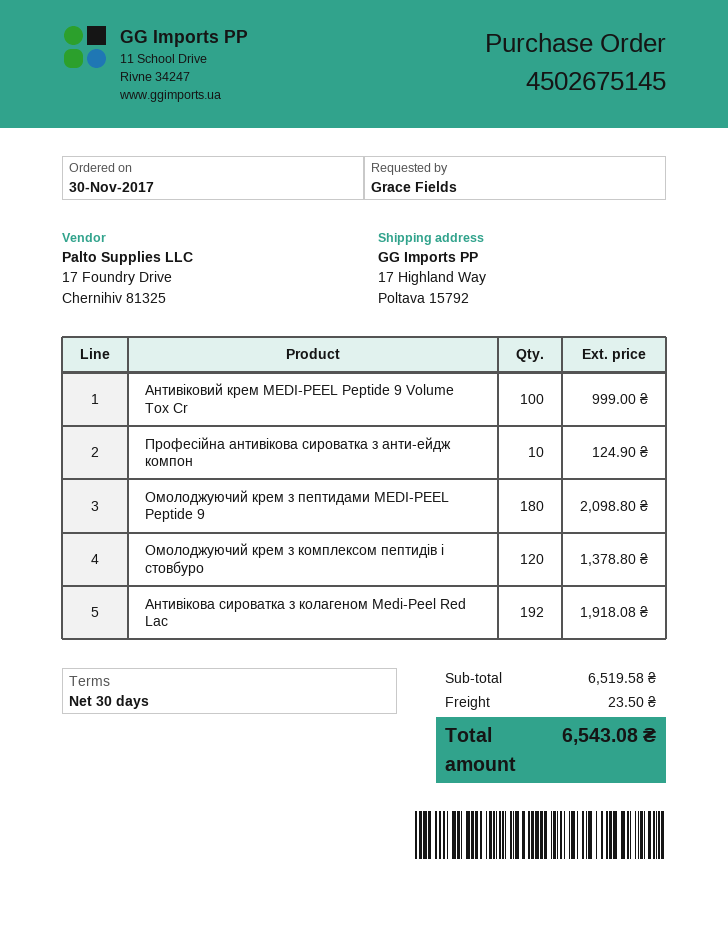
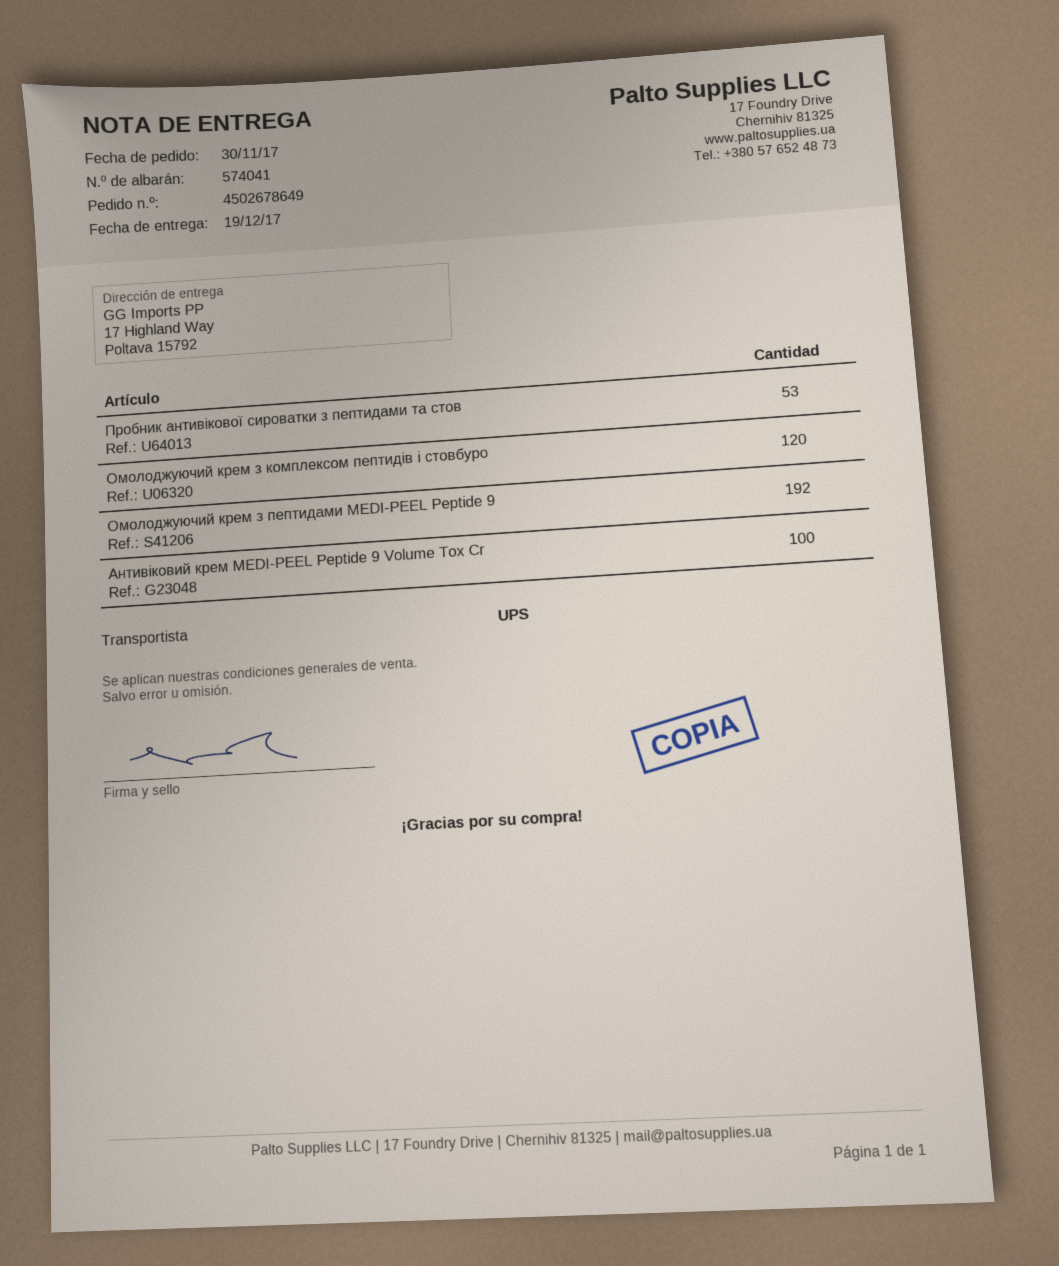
order number: 4502675145 -> 4502678649
Професійна антивікова сироватка з анти-ейдж компон: 10 -> none
Омолоджуючий крем з пептидами MEDI-PEEL Peptide 9: 180 -> 192
Антивікова сироватка з колагеном Medi-Peel Red Lac: 192 -> none
Пробник антивікової сироватки з пептидами та стов: none -> 53

